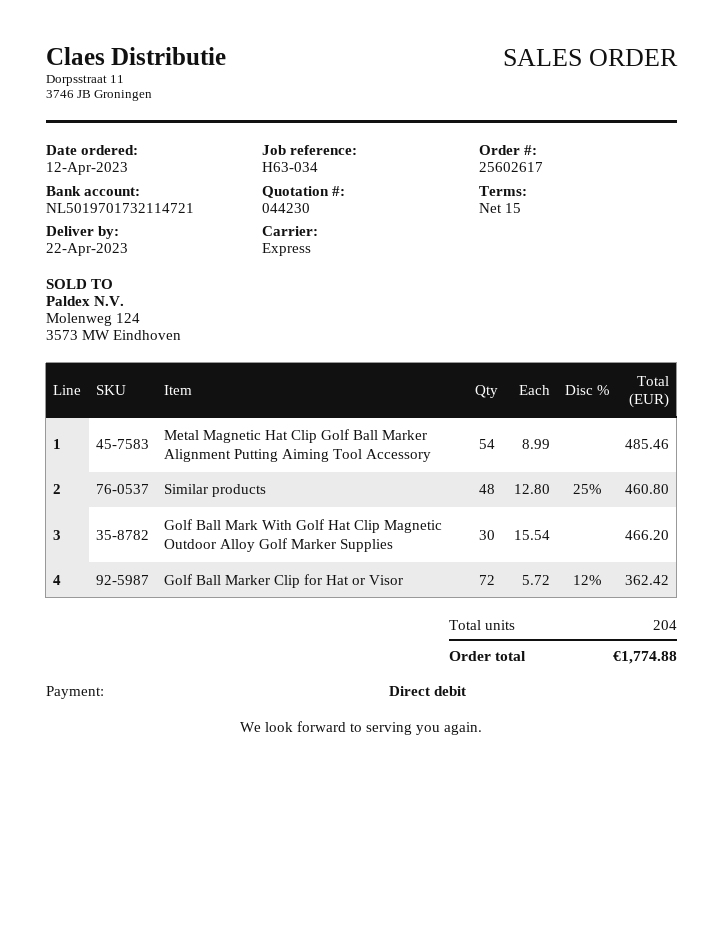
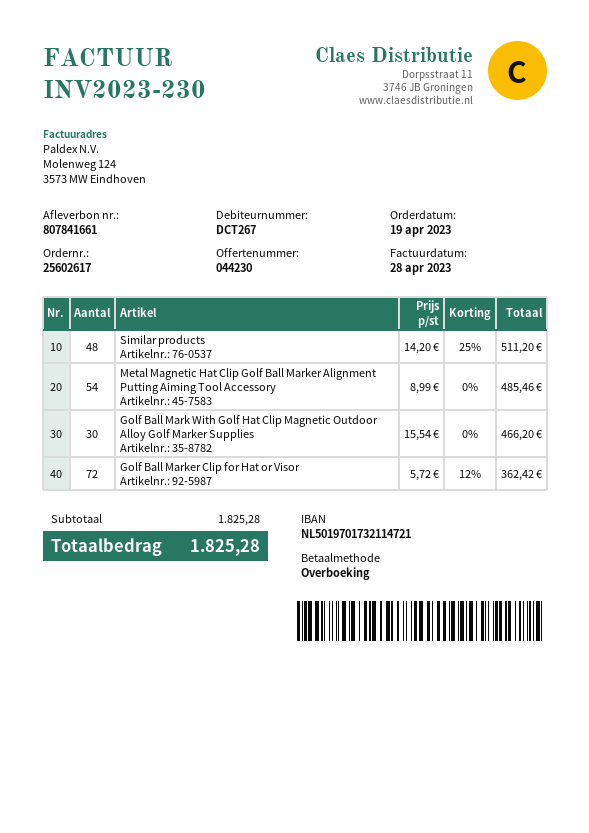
order date: 2023-04-12 -> 2023-04-19
payment method: direct debit -> bank transfer
Similar products: 48 x 12.80 - 25% = 460.80 -> 48 x 14.20 - 25% = 511.20
total: 1774.88 -> 1825.28

